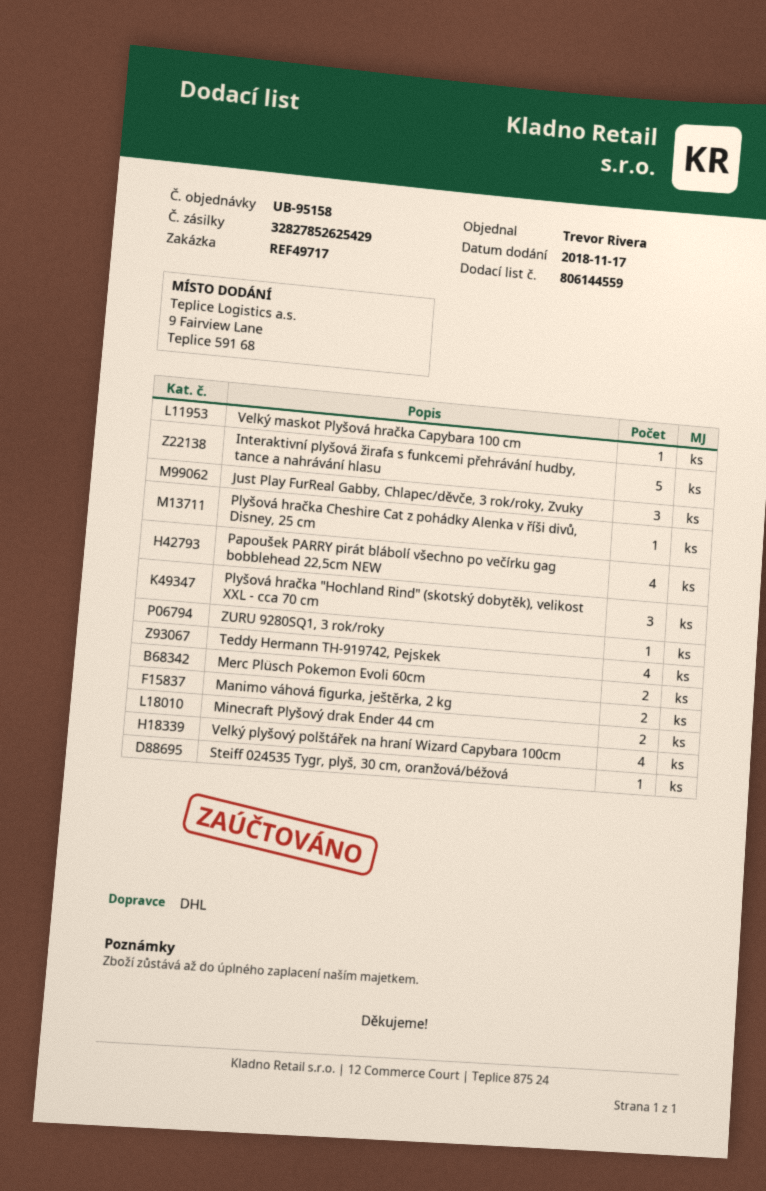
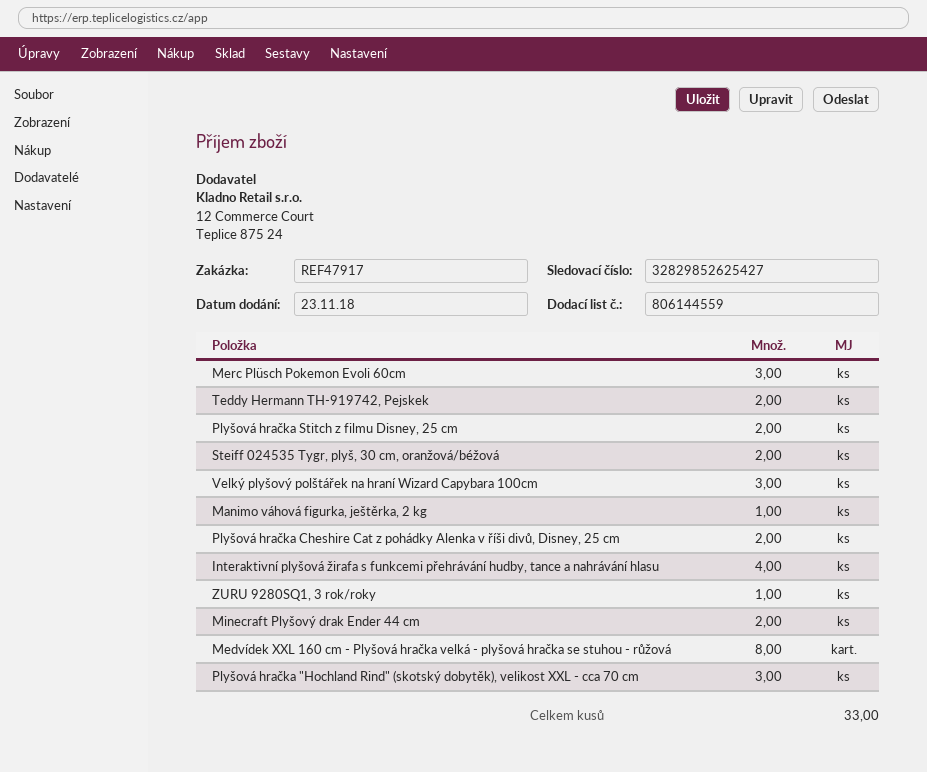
delivery date: 2018-11-17 -> 2018-11-23
reference: REF49717 -> REF47917
tracking number: 32827852625429 -> 32829852625427
Velký maskot Plyšová hračka Capybara 100 cm: 1 -> none
Interaktivní plyšová žirafa s funkcemi přehrávání hudby, tance a nahrávání hlasu: 5 -> 4
Just Play FurReal Gabby, Chlapec/děvče, 3 rok/roky, Zvuky: 3 -> none
Plyšová hračka Cheshire Cat z pohádky Alenka v říši divů, Disney, 25 cm: 1 -> 2
Papoušek PARRY pirát blábolí všechno po večírku gag bobblehead 22,5cm NEW: 4 -> none
Teddy Hermann TH-919742, Pejskek: 4 -> 2
Merc Plüsch Pokemon Evoli 60cm: 2 -> 3
Manimo váhová figurka, ještěrka, 2 kg: 2 -> 1
Velký plyšový polštářek na hraní Wizard Capybara 100cm: 4 -> 3
Steiff 024535 Tygr, plyš, 30 cm, oranžová/béžová: 1 -> 2
Plyšová hračka Stitch z filmu Disney, 25 cm: none -> 2
Medvídek XXL 160 cm - Plyšová hračka velká - plyšová hračka se stuhou - růžová: none -> 8

